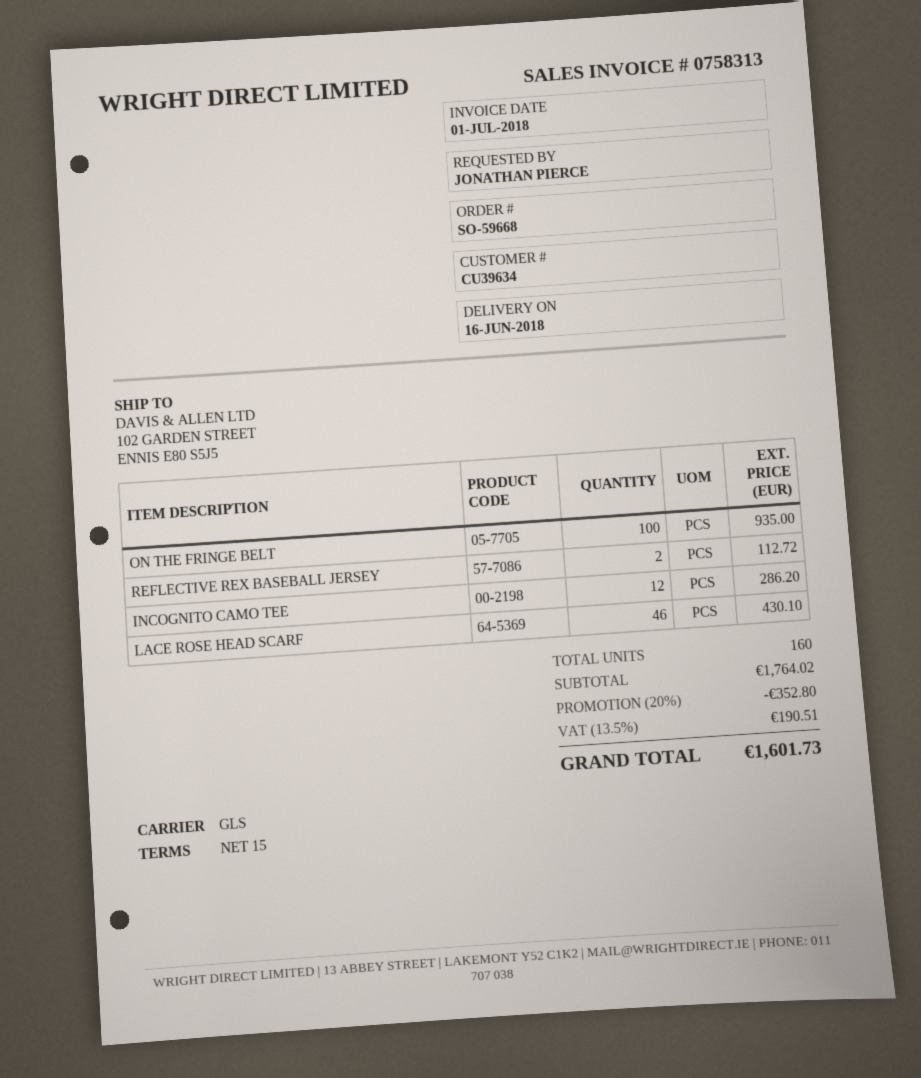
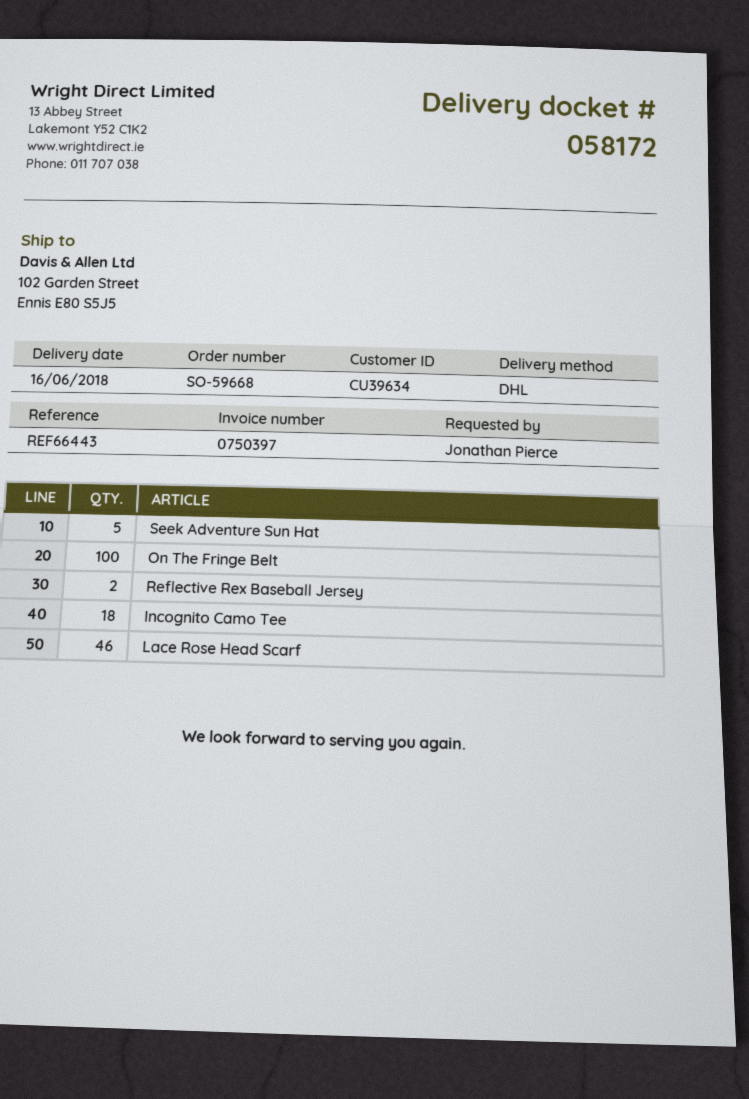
invoice number: 0758313 -> 0750397
shipping method: GLS -> DHL
INCOGNITO CAMO TEE: 12 -> 18
Seek Adventure Sun Hat: none -> 5

